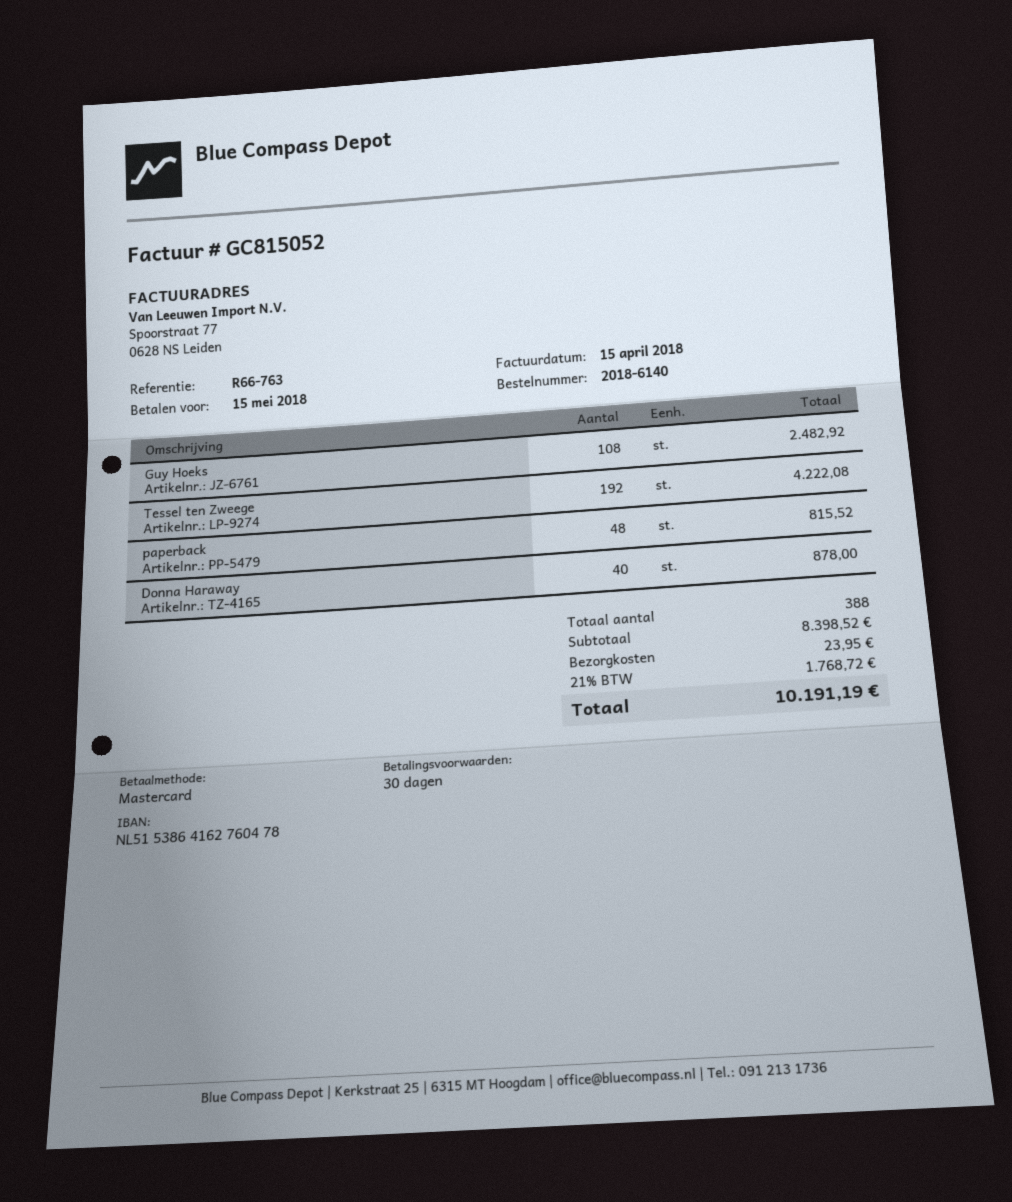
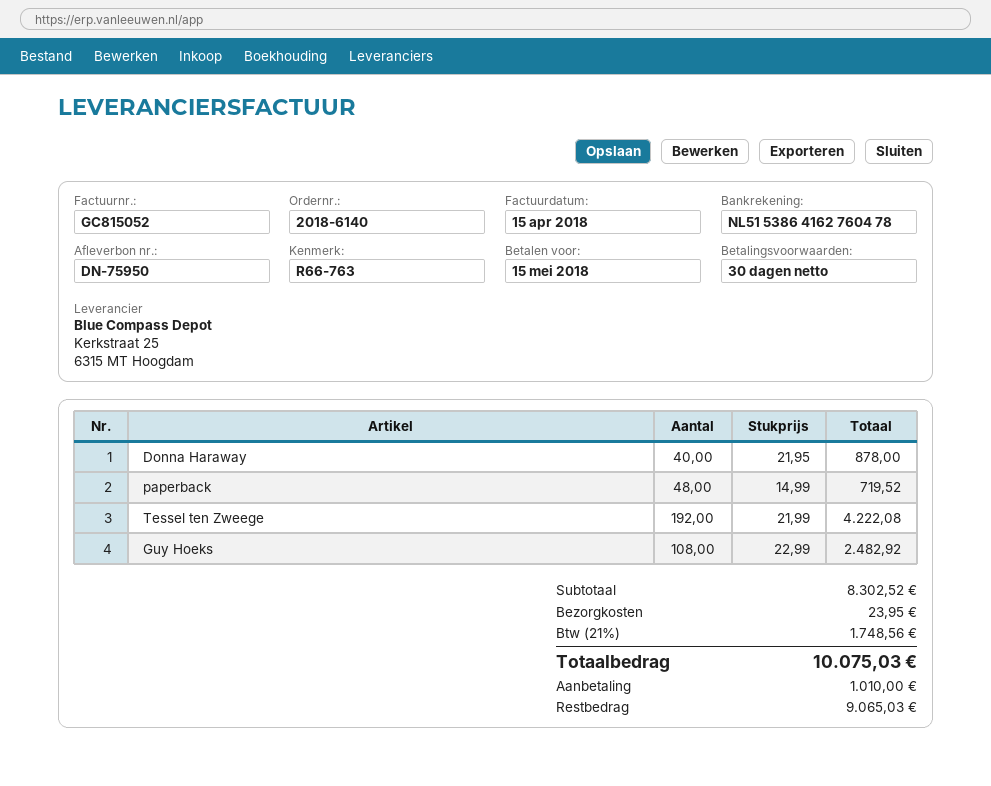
paperback: 48 for 815.52 -> 48 for 719.52
subtotal: 8398.52 -> 8302.52
tax: 21% = 1768.72 -> 21% = 1748.56
total: 10191.19 -> 10075.03

